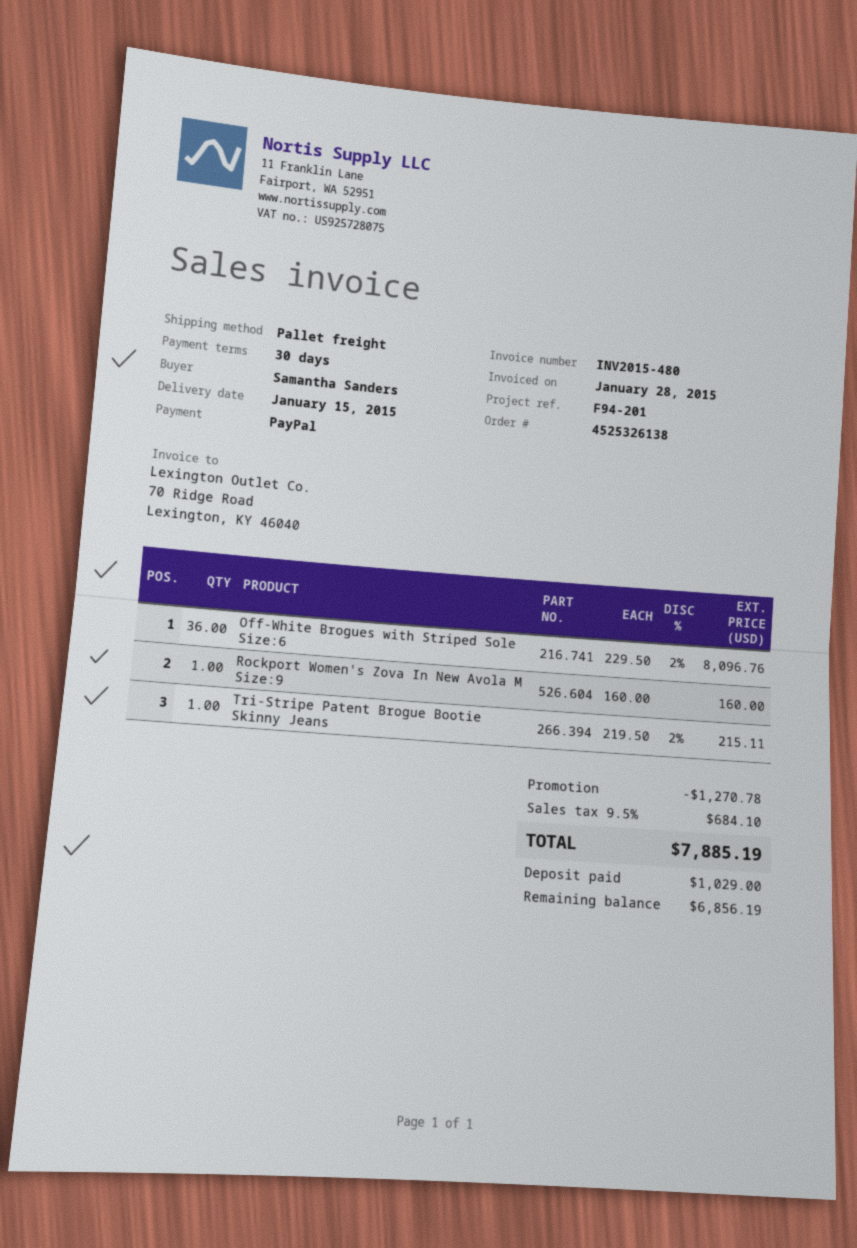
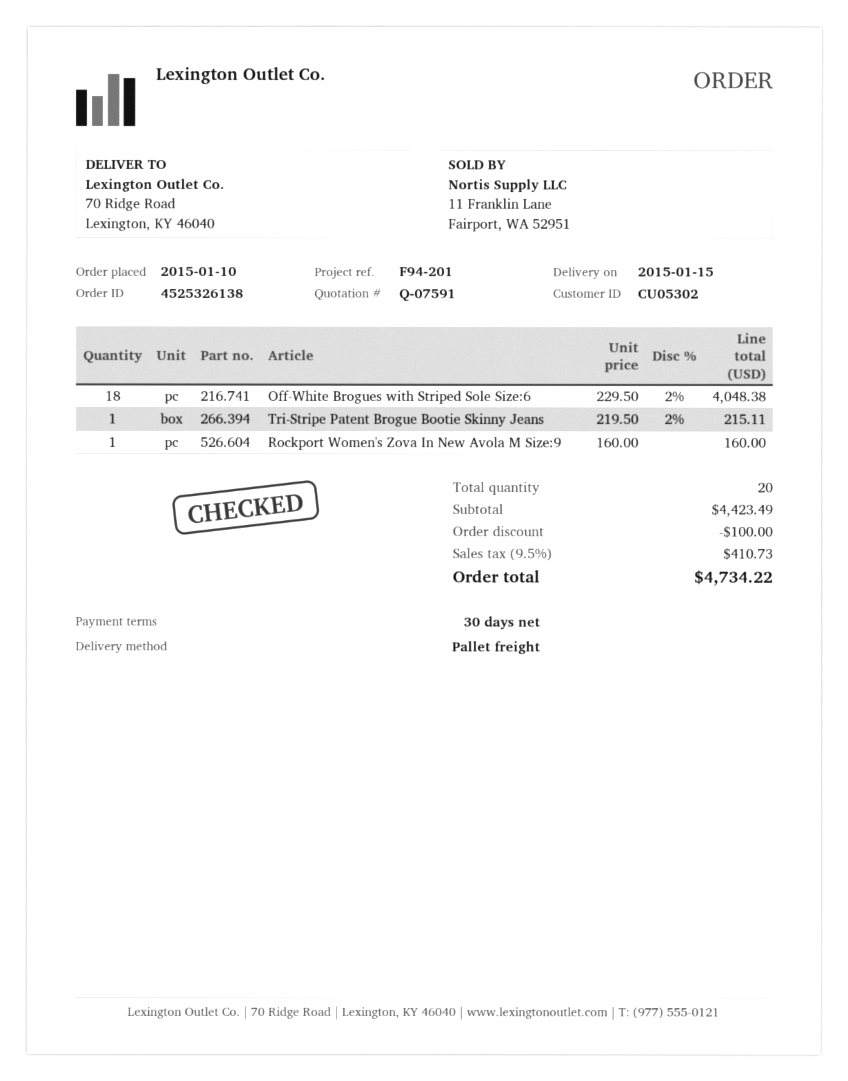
Off-White Brogues with Striped Sole Size:6: 36 x 229.50 - 2% = 8096.76 -> 18 x 229.50 - 2% = 4048.38
discount: 1270.78 -> 100.00
tax: 9.5% = 684.10 -> 9.5% = 410.73
total: 7885.19 -> 4734.22

